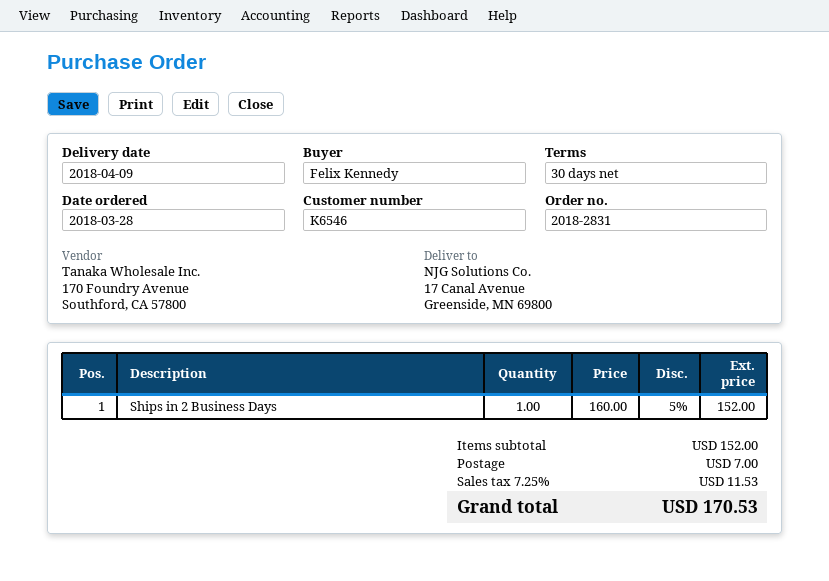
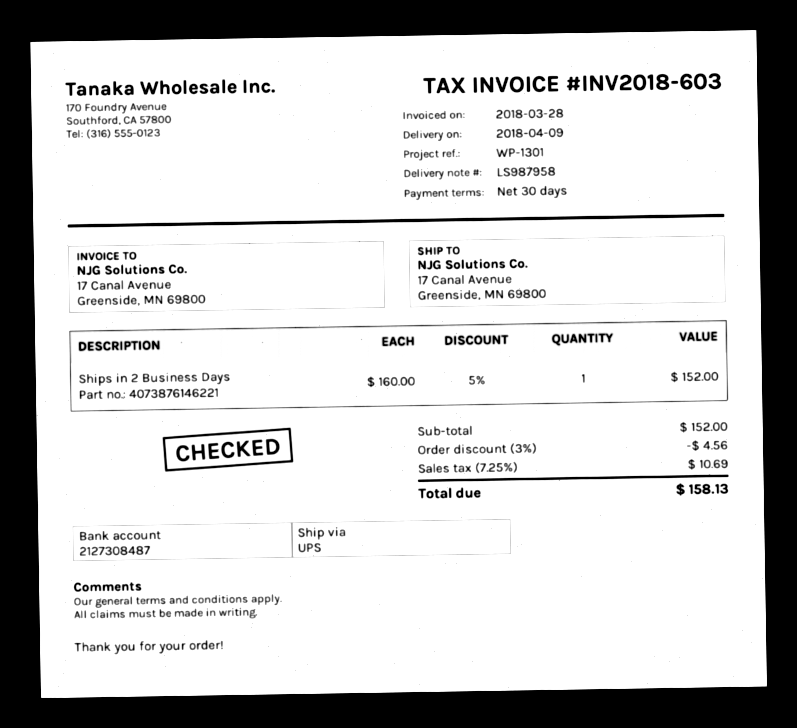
discount: none -> 3% = 4.56
shipping: 7.00 -> none
tax: 7.25% = 11.53 -> 7.25% = 10.69
total: 170.53 -> 158.13

